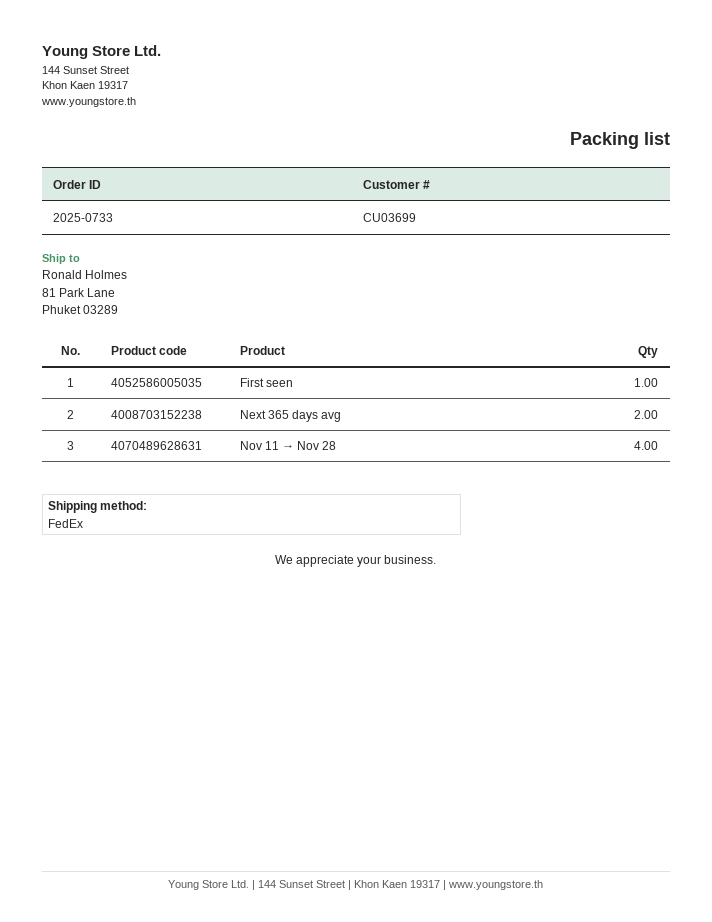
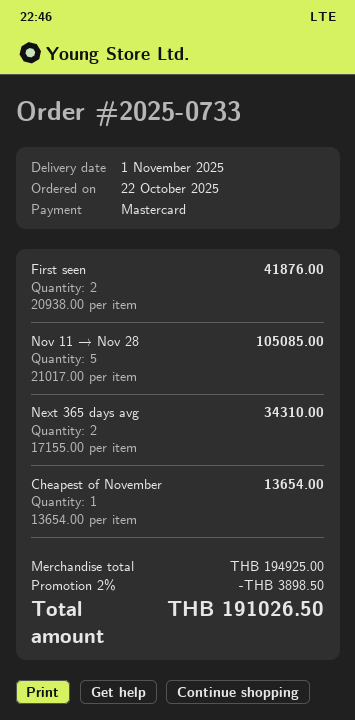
First seen: 1 -> 2
Nov 11 → Nov 28: 4 -> 5
Cheapest of November: none -> 1

